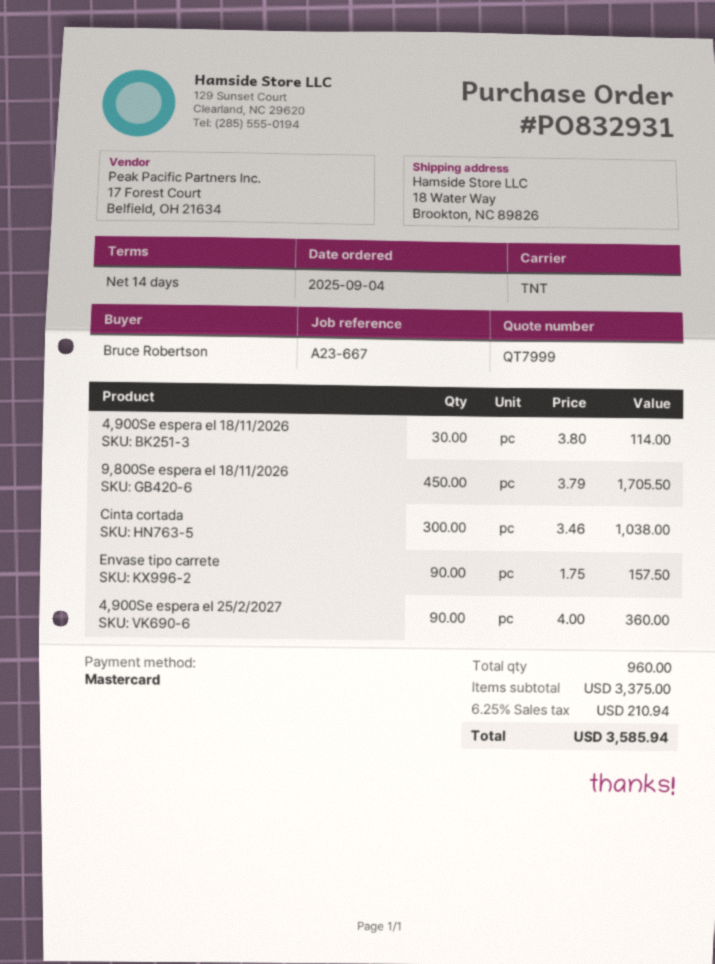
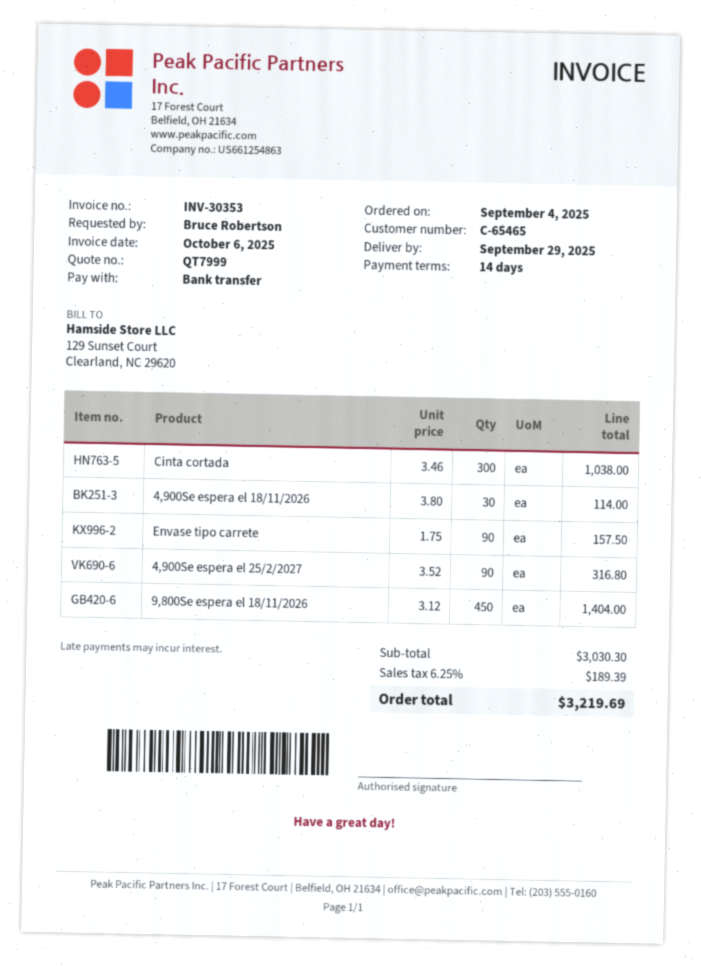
payment method: Mastercard -> bank transfer
9,800Se espera el 18/11/2026: 450 x 3.79 = 1705.50 -> 450 x 3.12 = 1404.00
4,900Se espera el 25/2/2027: 90 x 4.00 = 360.00 -> 90 x 3.52 = 316.80
subtotal: 3375.00 -> 3030.30
tax: 6.25% = 210.94 -> 6.25% = 189.39
total: 3585.94 -> 3219.69

